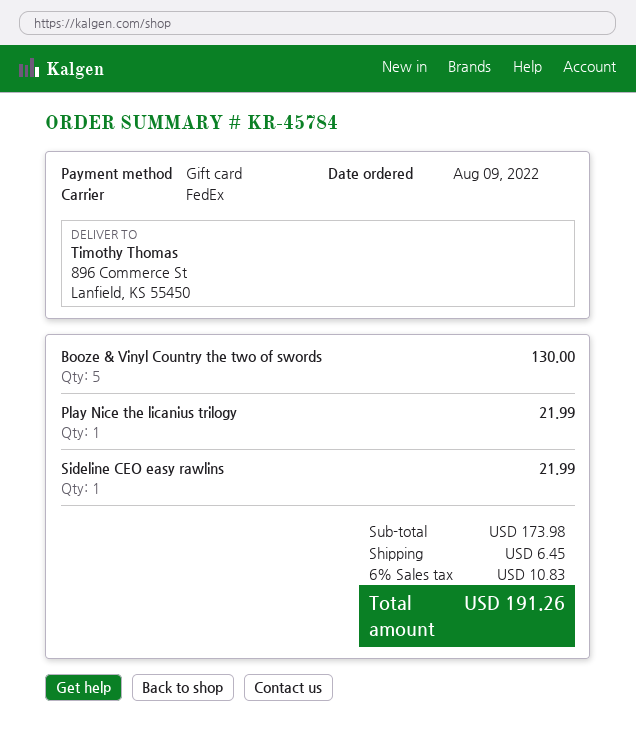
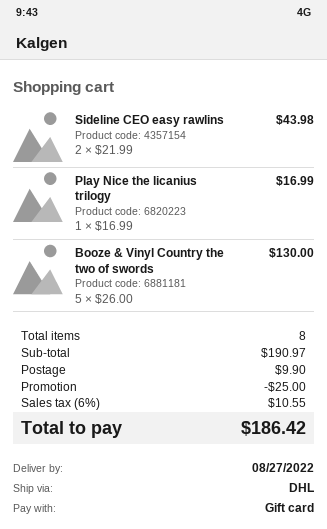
shipping method: FedEx -> DHL
Play Nice the licanius trilogy: 1 for 21.99 -> 1 for 16.99
Sideline CEO easy rawlins: 1 for 21.99 -> 2 for 43.98
subtotal: 173.98 -> 190.97
discount: none -> 25.00
shipping: 6.45 -> 9.90
tax: 6% = 10.83 -> 6% = 10.55
total: 191.26 -> 186.42

